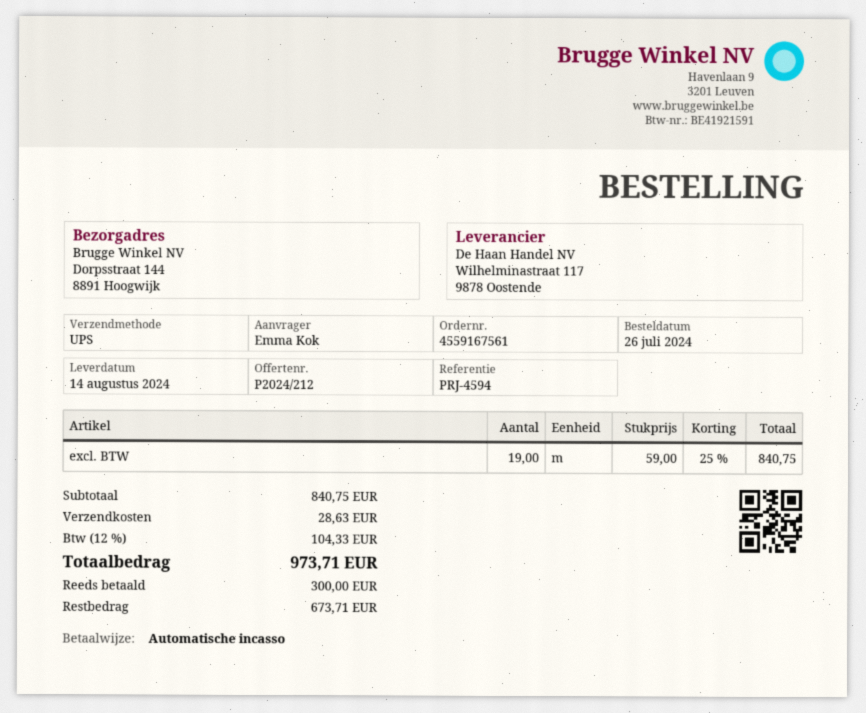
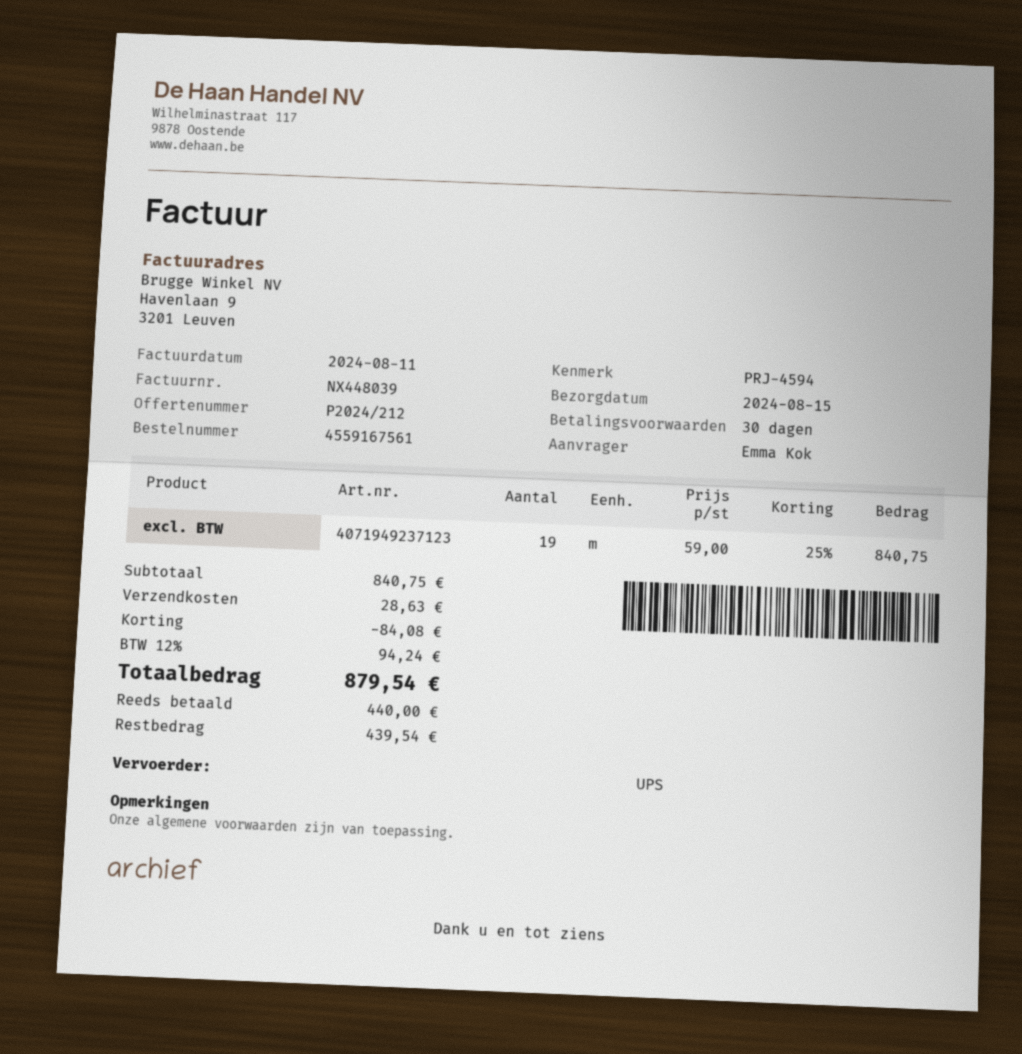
delivery date: 2024-08-14 -> 2024-08-15
discount: none -> 84.08
tax: 12% = 104.33 -> 12% = 94.24
total: 973.71 -> 879.54
deposit: 300.00 -> 440.00
balance: 673.71 -> 439.54

